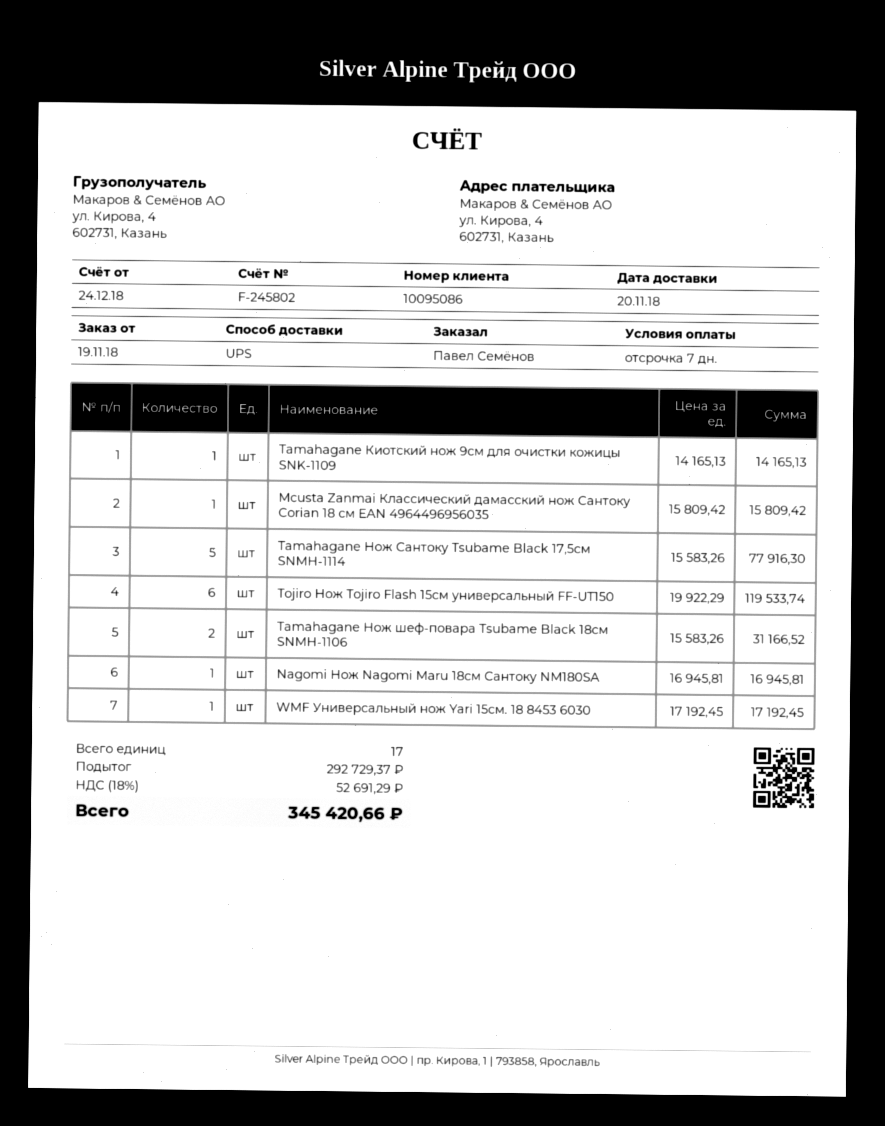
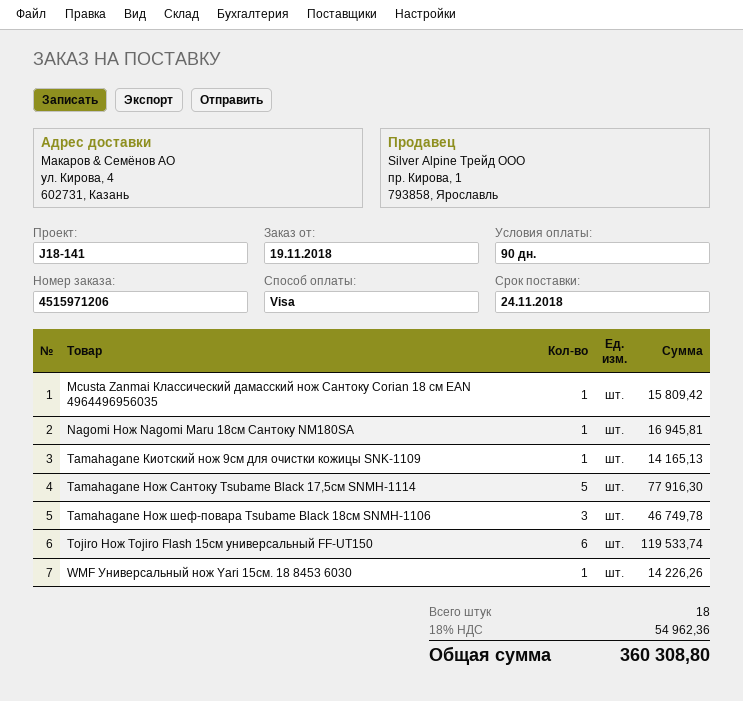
delivery date: 2018-11-20 -> 2018-11-24
payment terms: 7 days -> 90 days
Tamahagane Нож шеф-повара Tsubame Black 18см SNMH-1106: 2 for 31166.52 -> 3 for 46749.78
WMF Универсальный нож Yari 15см. 18 8453 6030: 1 for 17192.45 -> 1 for 14226.26
total quantity: 17 -> 18
tax: 18% = 52691.29 -> 18% = 54962.36
total: 345420.66 -> 360308.80

